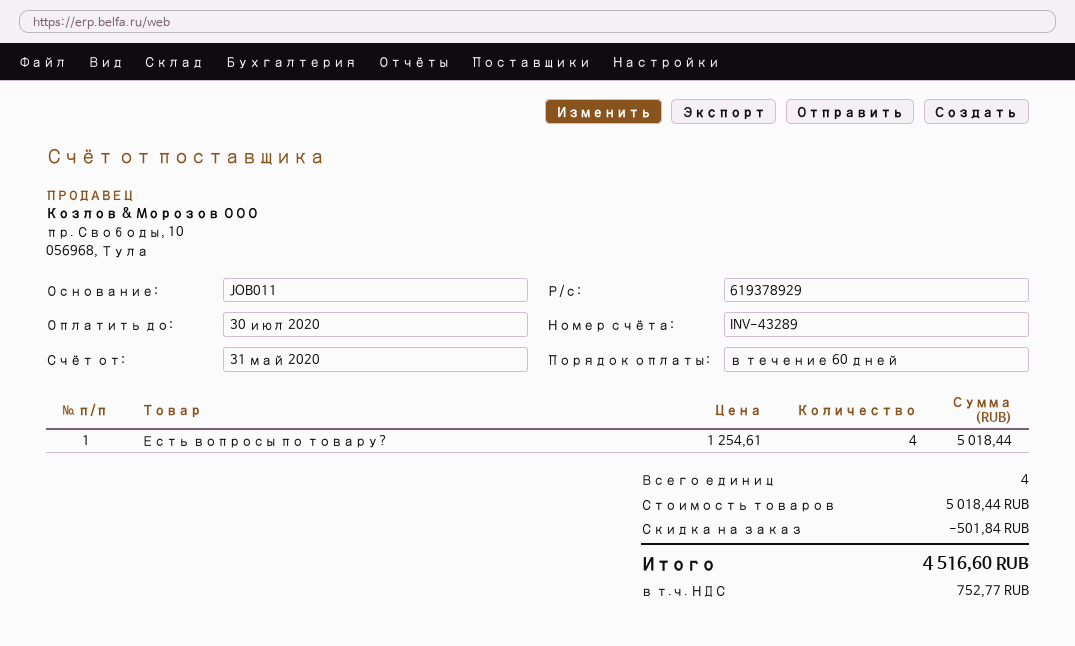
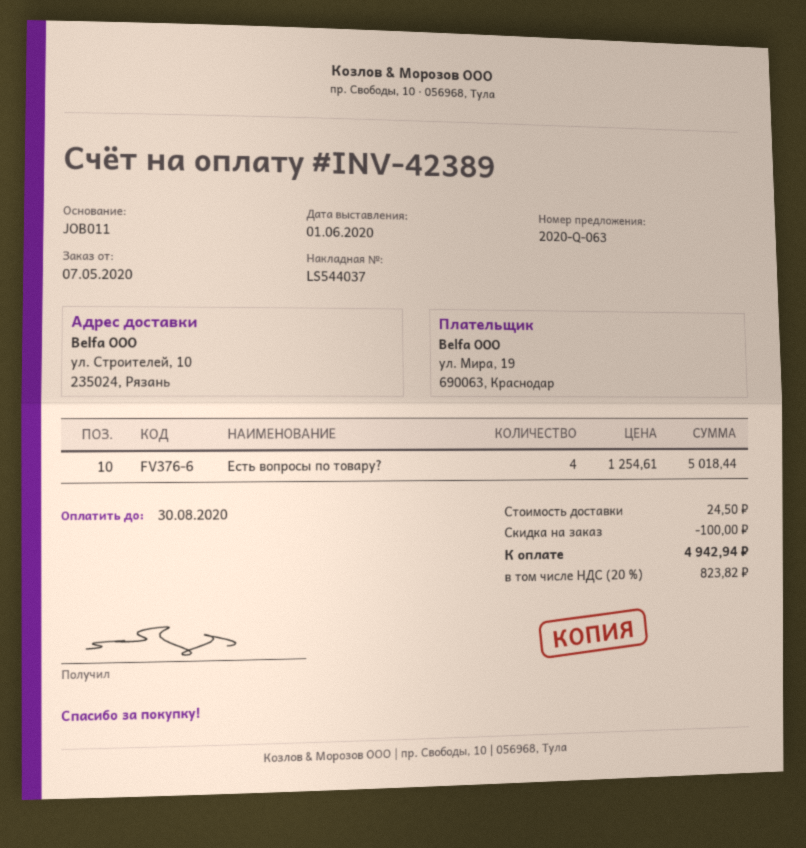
invoice number: INV-43289 -> INV-42389
invoice date: 2020-05-31 -> 2020-06-01
due date: 2020-07-30 -> 2020-08-30
discount: 501.84 -> 100.00
shipping: none -> 24.50
tax: 752.77 -> 823.82
total: 4516.60 -> 4942.94

